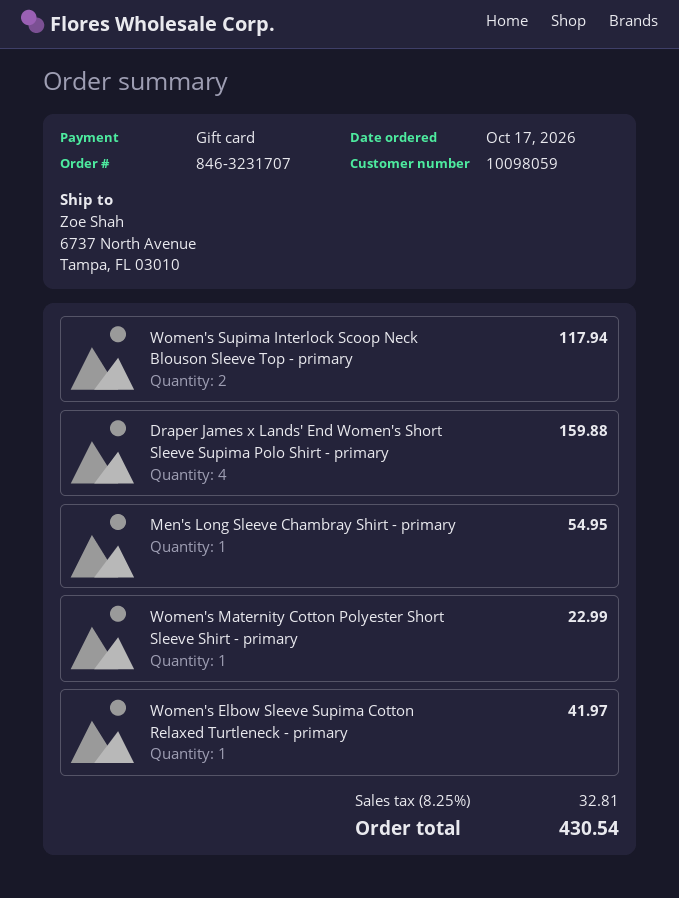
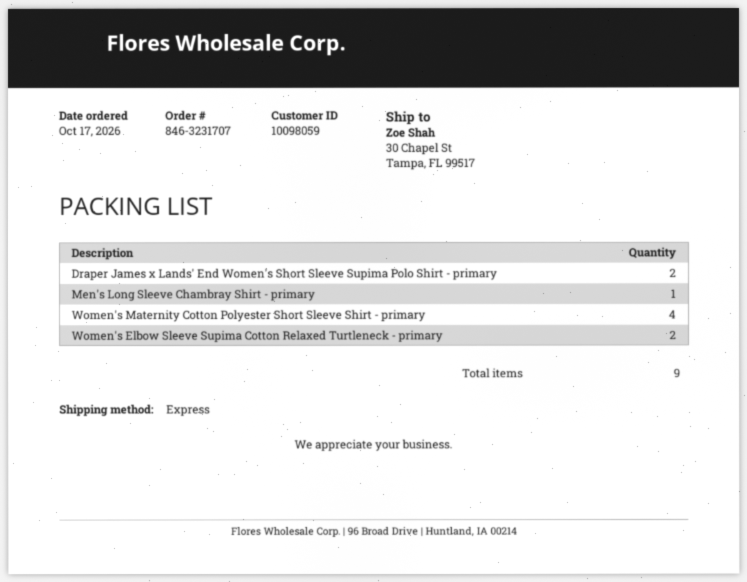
ship to: 6737 North Avenue, Tampa, FL 03010 -> 30 Chapel St, Tampa, FL 99517
Women's Supima Interlock Scoop Neck Blouson Sleeve Top - primary: 2 -> none
Draper James x Lands' End Women's Short Sleeve Supima Polo Shirt - primary: 4 -> 2
Women's Maternity Cotton Polyester Short Sleeve Shirt - primary: 1 -> 4
Women's Elbow Sleeve Supima Cotton Relaxed Turtleneck - primary: 1 -> 2

